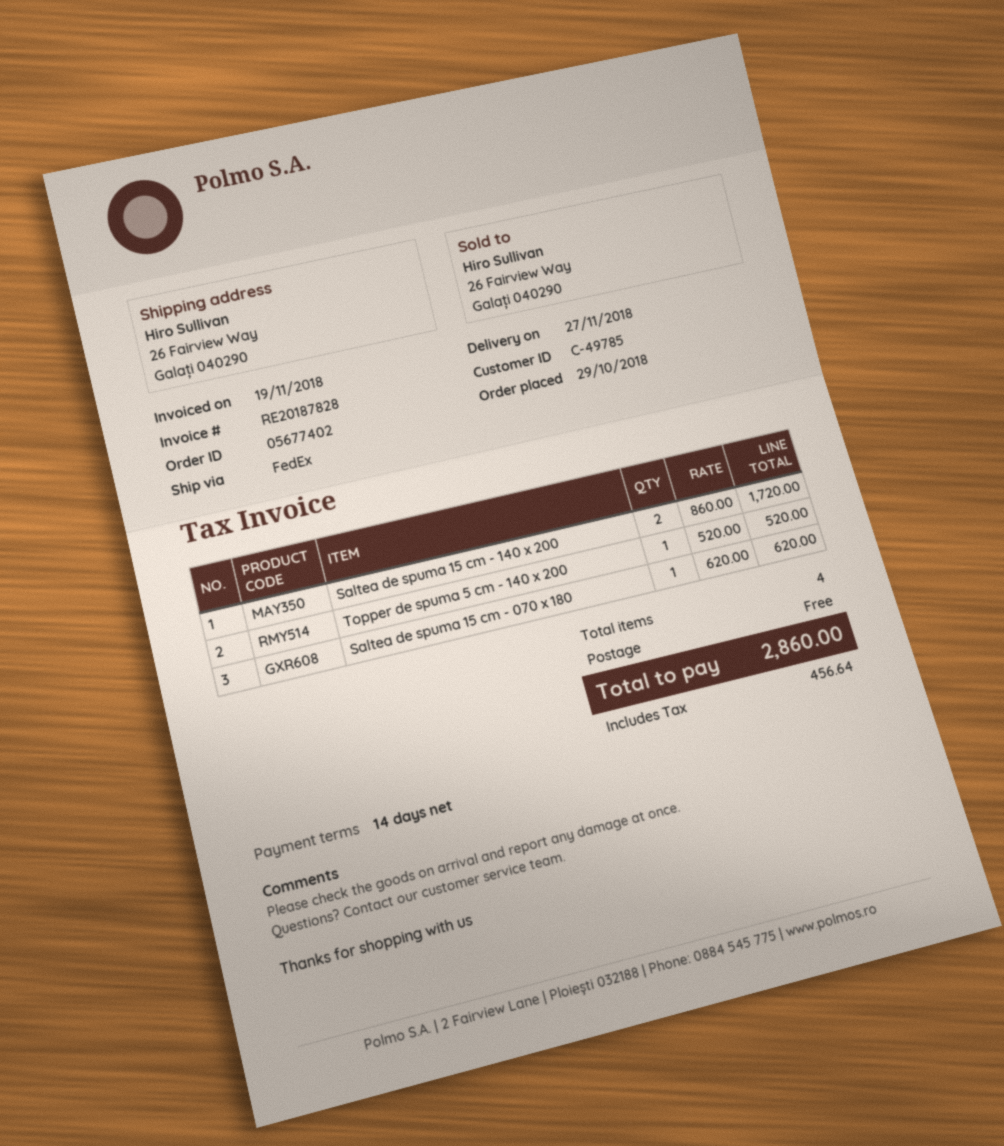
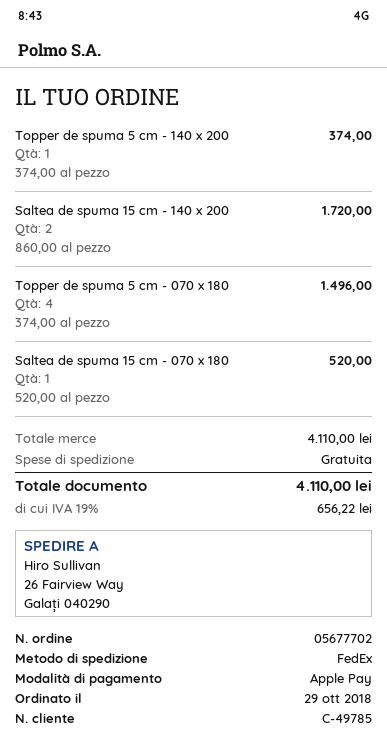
order number: 05677402 -> 05677702
Topper de spuma 5 cm - 140 x 200: 1 x 520.00 = 520.00 -> 1 x 374.00 = 374.00
Saltea de spuma 15 cm - 070 x 180: 1 x 620.00 = 620.00 -> 1 x 520.00 = 520.00
Topper de spuma 5 cm - 070 x 180: none -> 4 x 374.00 = 1496.00
tax: 456.64 -> 656.22
total: 2860.00 -> 4110.00

